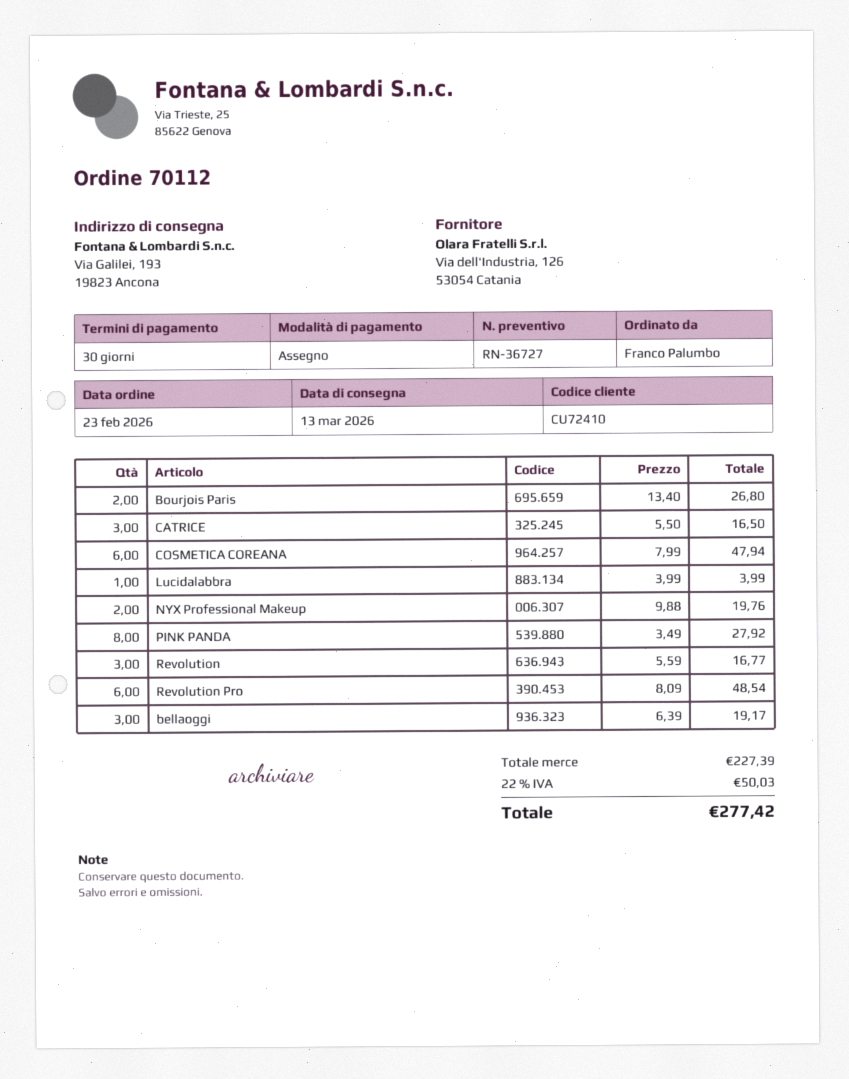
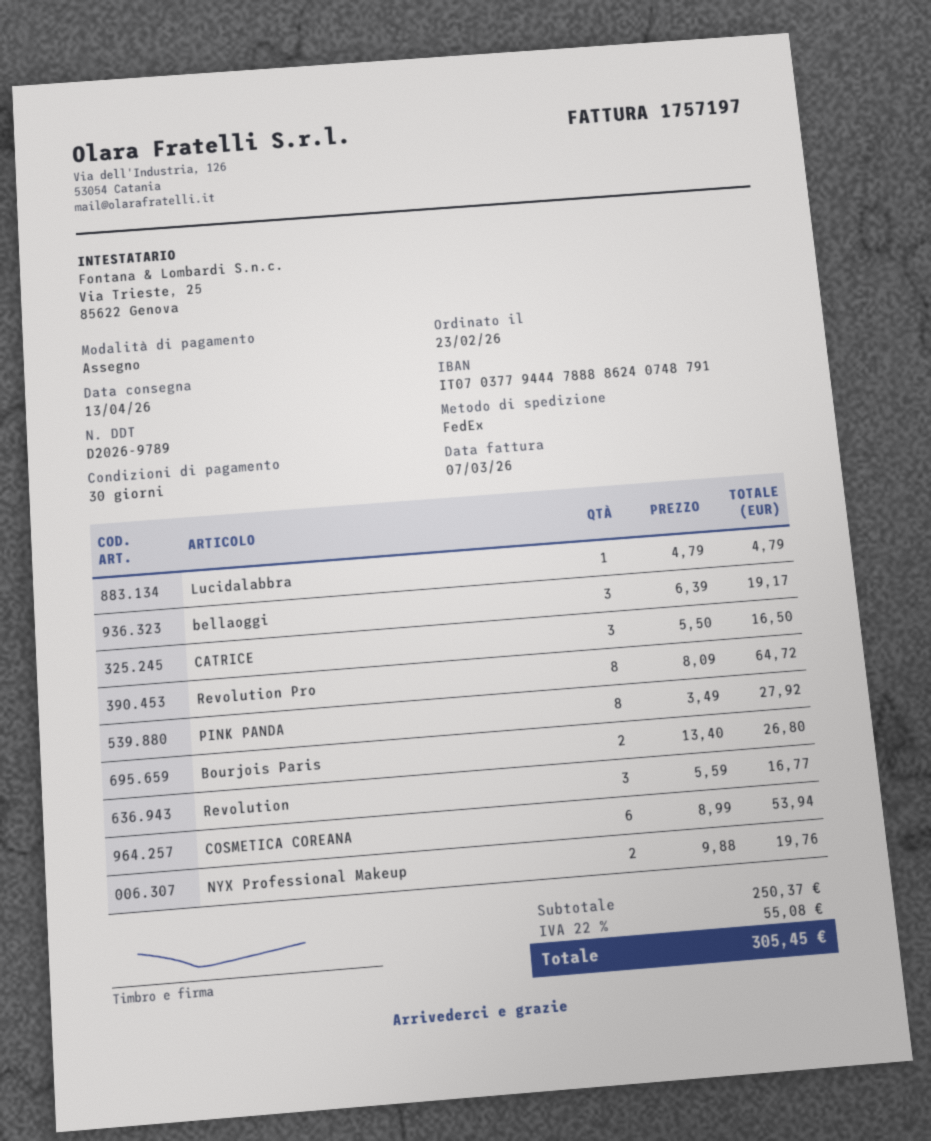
delivery date: 2026-03-13 -> 2026-04-13
COSMETICA COREANA: 6 x 7.99 = 47.94 -> 6 x 8.99 = 53.94
Lucidalabbra: 1 x 3.99 = 3.99 -> 1 x 4.79 = 4.79
Revolution Pro: 6 x 8.09 = 48.54 -> 8 x 8.09 = 64.72
subtotal: 227.39 -> 250.37
tax: 22% = 50.03 -> 22% = 55.08
total: 277.42 -> 305.45

